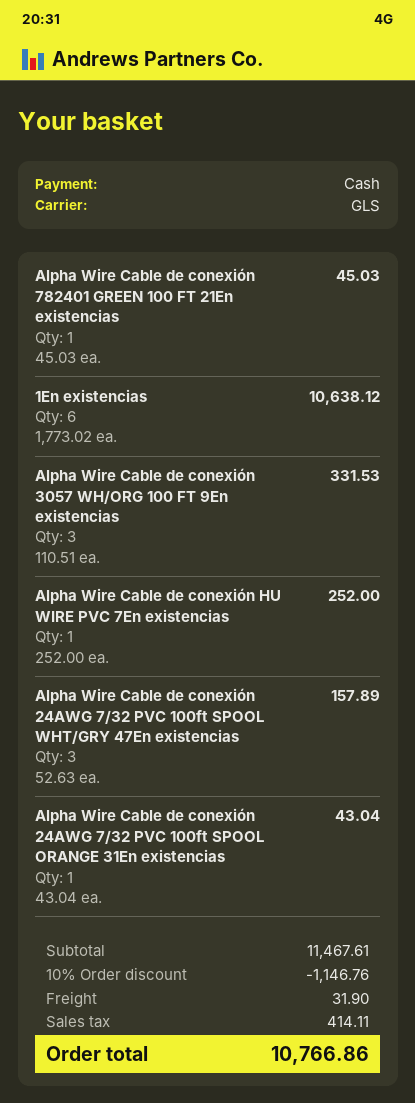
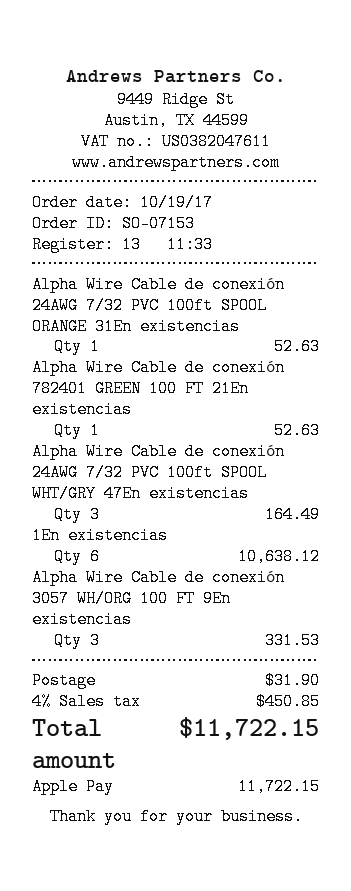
payment method: cash -> Apple Pay
Alpha Wire Cable de conexión 782401 GREEN 100 FT 21En existencias: 1 for 45.03 -> 1 for 52.63
Alpha Wire Cable de conexión HU WIRE PVC 7En existencias: 1 for 252.00 -> none
Alpha Wire Cable de conexión 24AWG 7/32 PVC 100ft SPOOL WHT/GRY 47En existencias: 3 for 157.89 -> 3 for 164.49
Alpha Wire Cable de conexión 24AWG 7/32 PVC 100ft SPOOL ORANGE 31En existencias: 1 for 43.04 -> 1 for 52.63
discount: 10% = 1146.76 -> none
tax: 414.11 -> 450.85
total: 10766.86 -> 11722.15

